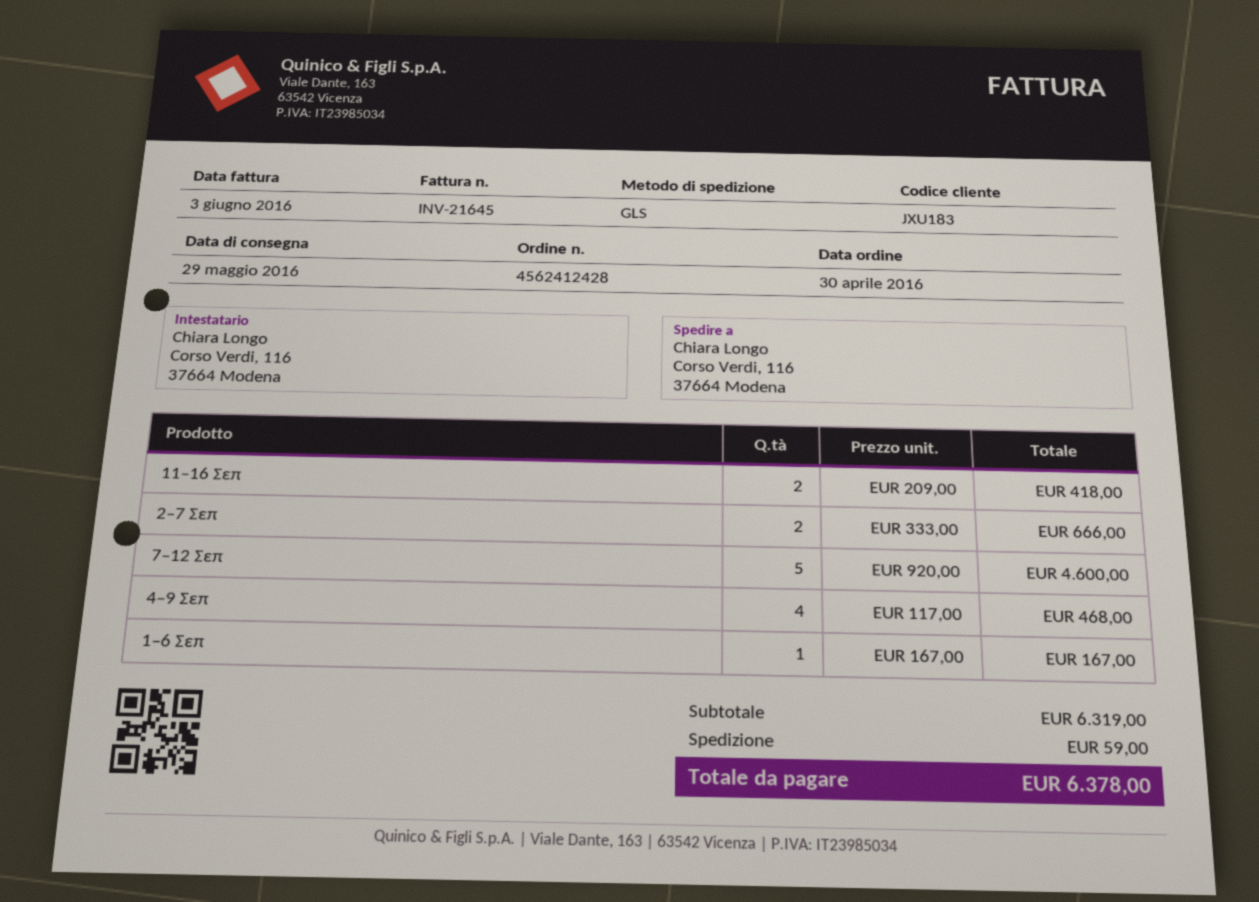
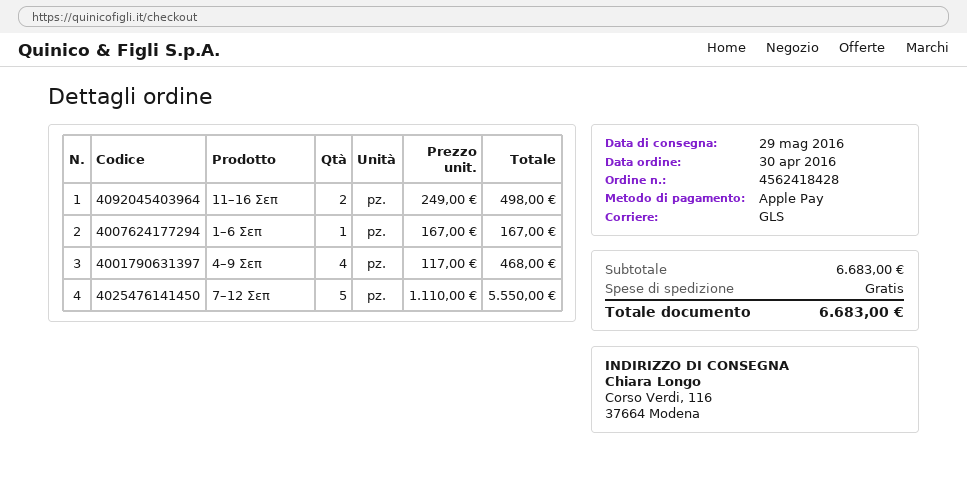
order number: 4562412428 -> 4562418428
11–16 Σεπ: 2 x 209.00 = 418.00 -> 2 x 249.00 = 498.00
2–7 Σεπ: 2 x 333.00 = 666.00 -> none
7–12 Σεπ: 5 x 920.00 = 4600.00 -> 5 x 1110.00 = 5550.00
subtotal: 6319.00 -> 6683.00
shipping: 59.00 -> 0.00
total: 6378.00 -> 6683.00

